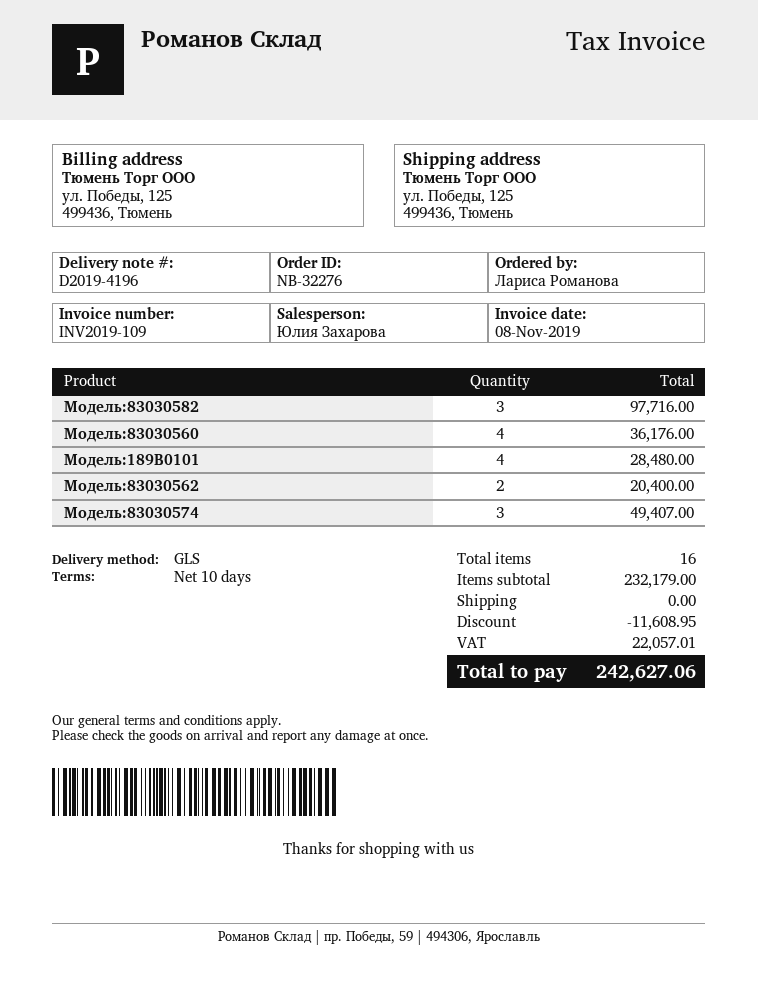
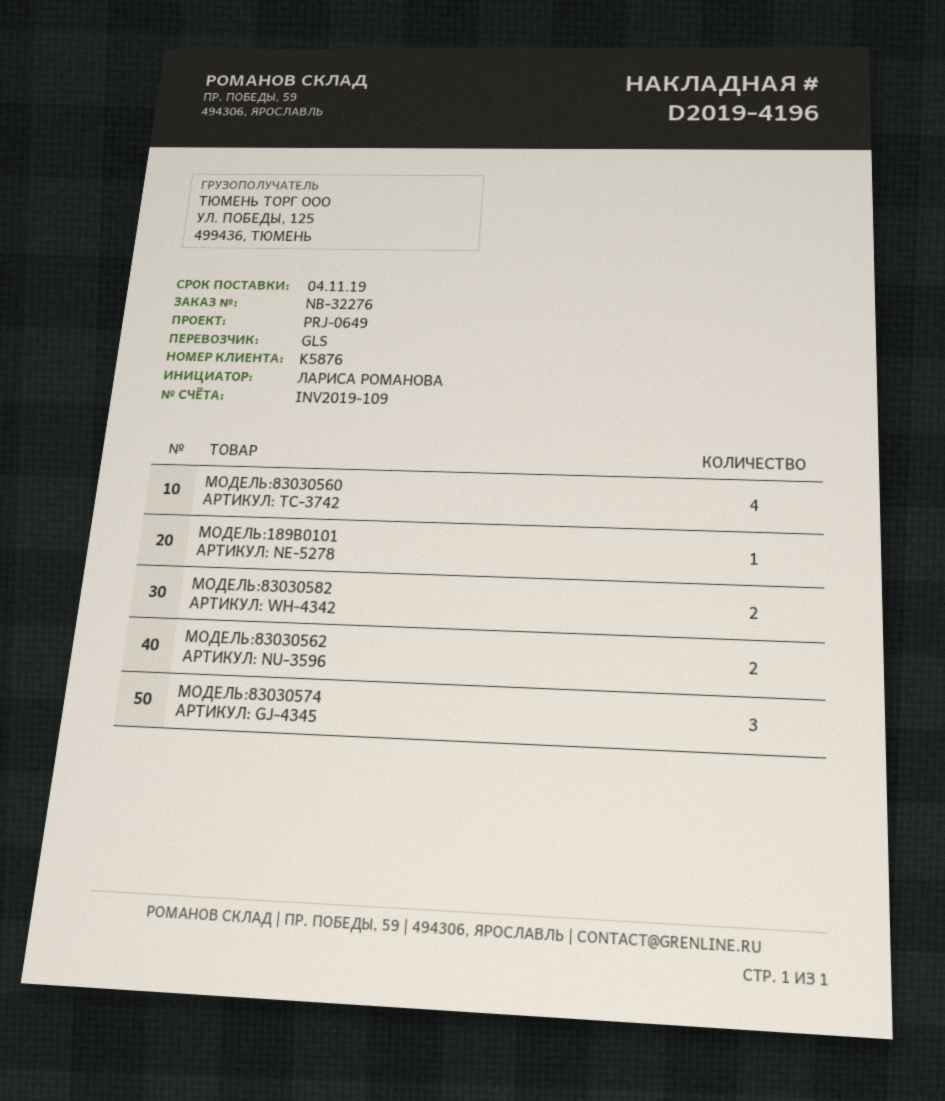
Модель:83030582: 3 -> 2
Модель:189B0101: 4 -> 1

